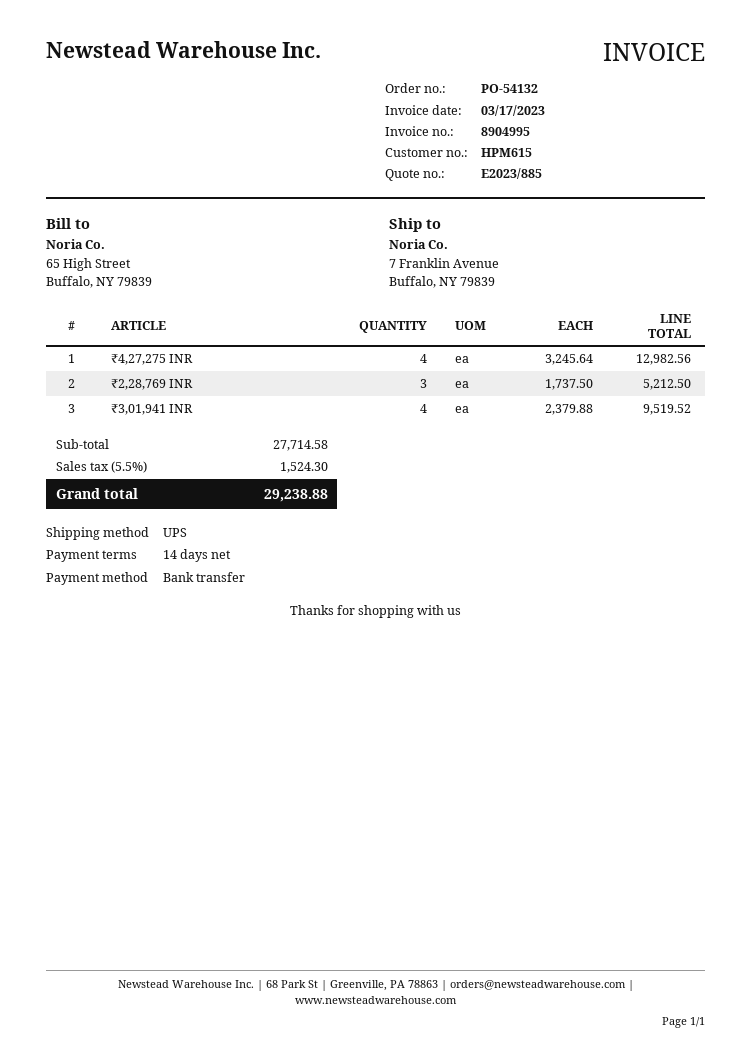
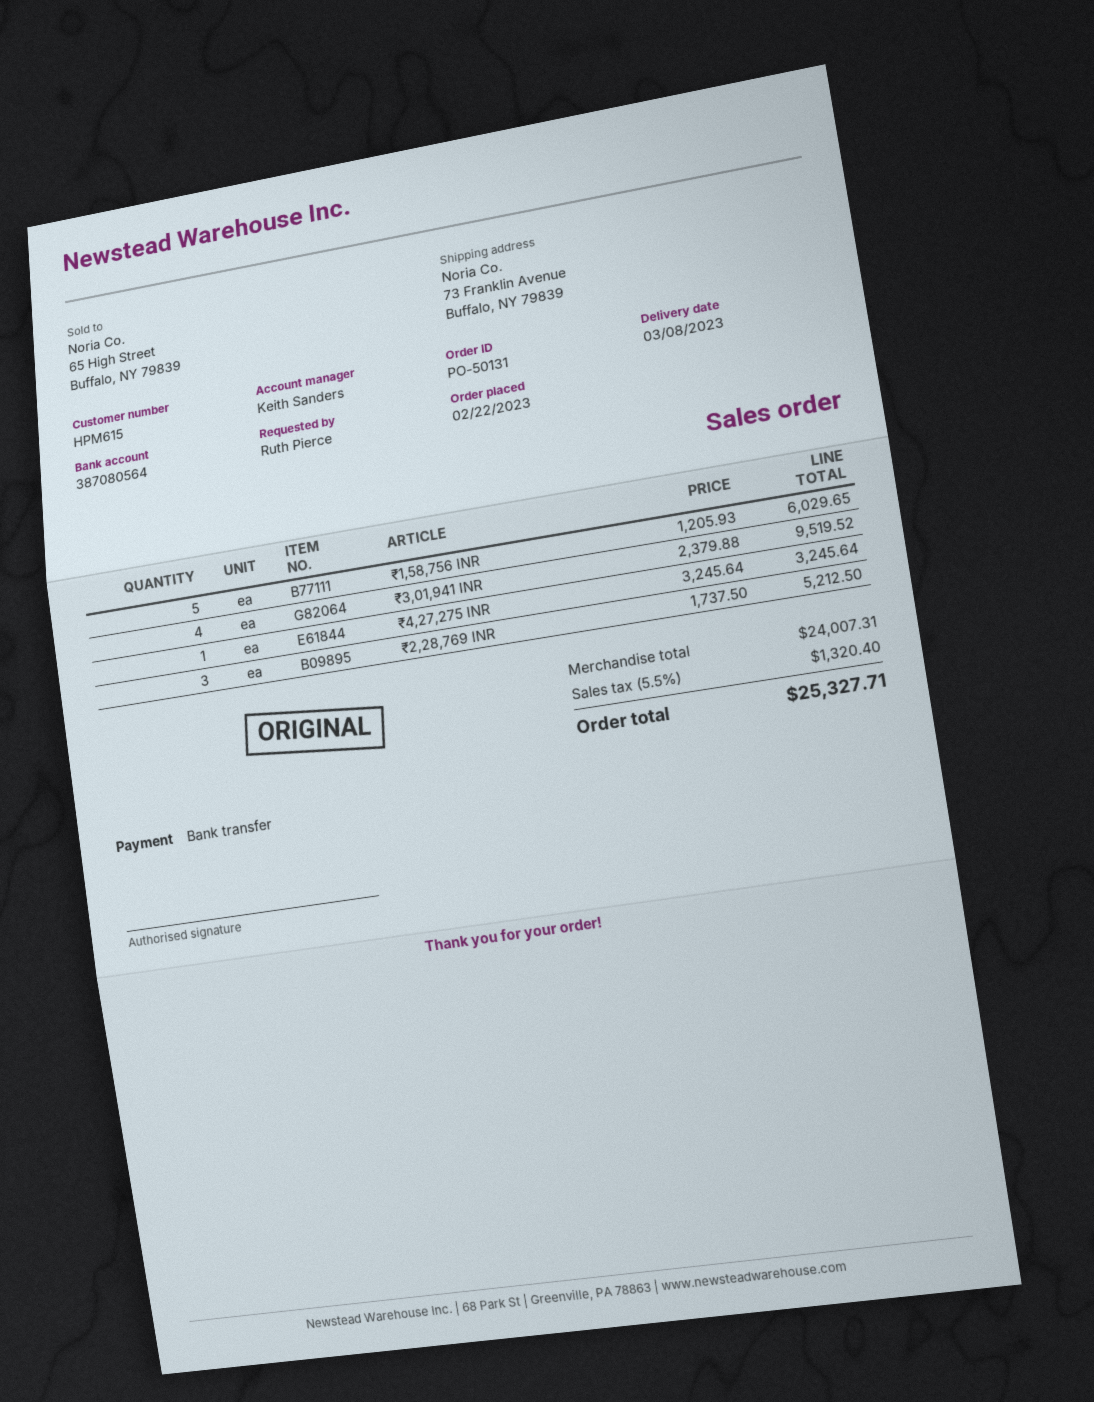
order number: PO-54132 -> PO-50131
ship to: 7 Franklin Avenue, Buffalo, NY 79839 -> 73 Franklin Avenue, Buffalo, NY 79839
₹4,27,275 INR: 4 x 3245.64 = 12982.56 -> 1 x 3245.64 = 3245.64
₹1,58,756 INR: none -> 5 x 1205.93 = 6029.65
subtotal: 27714.58 -> 24007.31
tax: 5.5% = 1524.30 -> 5.5% = 1320.40
total: 29238.88 -> 25327.71

